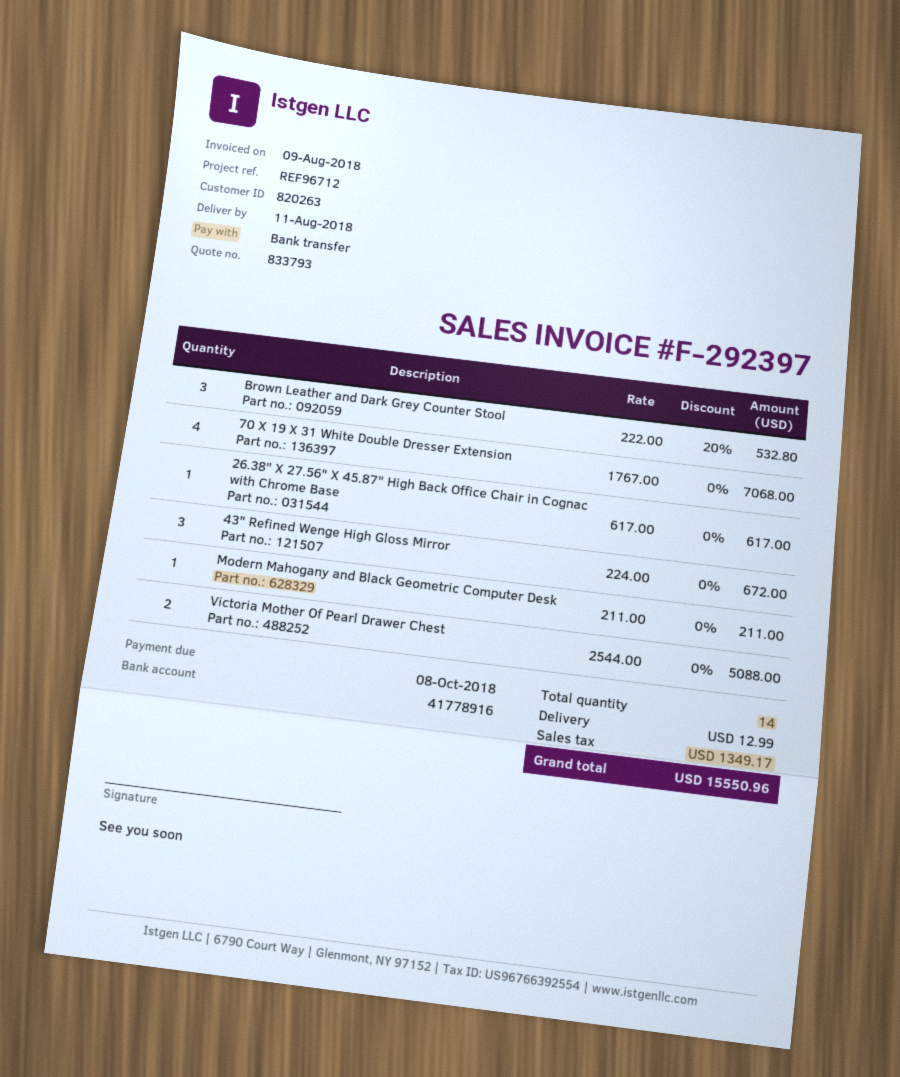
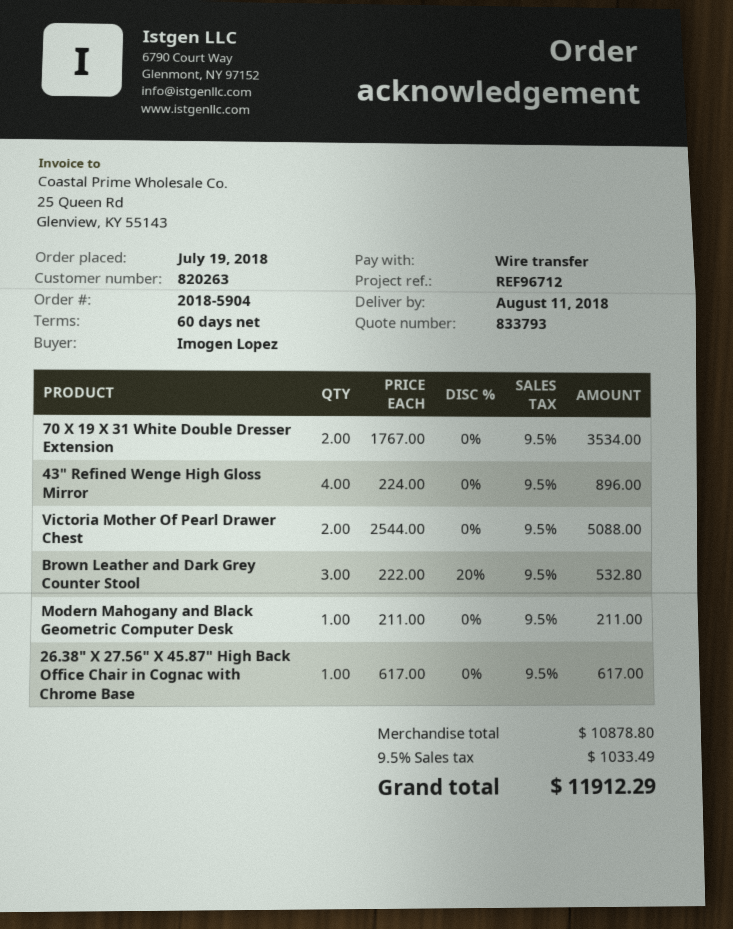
70 X 19 X 31 White Double Dresser Extension: 4 x 1767.00 = 7068.00 -> 2 x 1767.00 = 3534.00
43" Refined Wenge High Gloss Mirror: 3 x 224.00 = 672.00 -> 4 x 224.00 = 896.00
shipping: 12.99 -> none
tax: 1349.17 -> 1033.49
total: 15550.96 -> 11912.29

